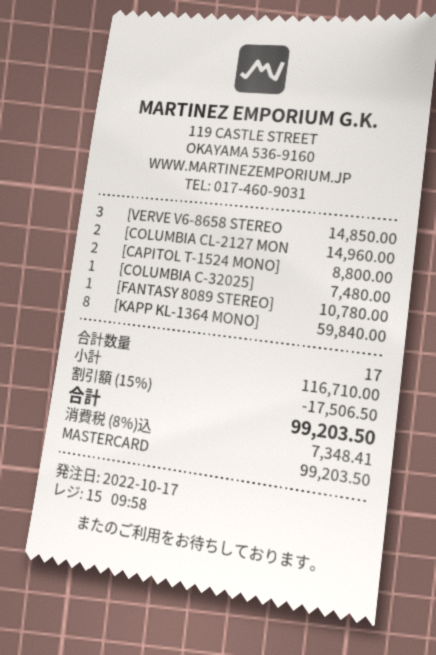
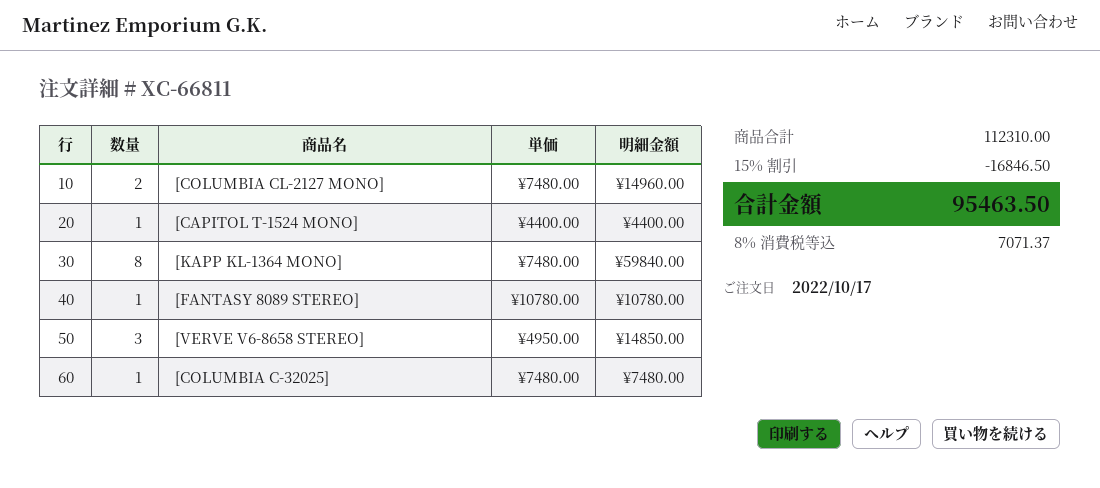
[CAPITOL T-1524 MONO]: 2 for 8800.00 -> 1 for 4400.00
subtotal: 116710.00 -> 112310.00
discount: 15% = 17506.50 -> 15% = 16846.50
tax: 8% = 7348.41 -> 8% = 7071.37
total: 99203.50 -> 95463.50

